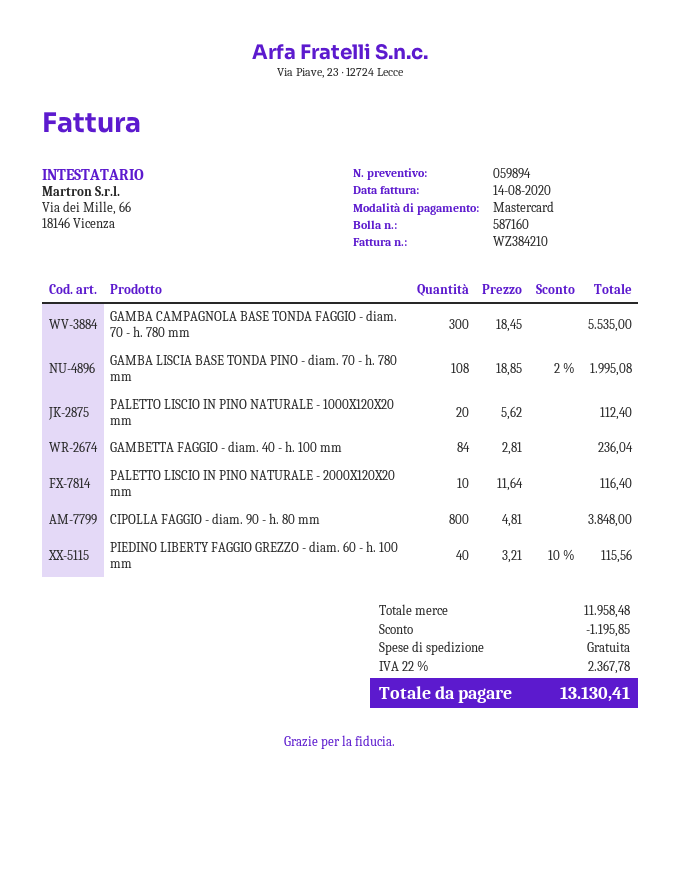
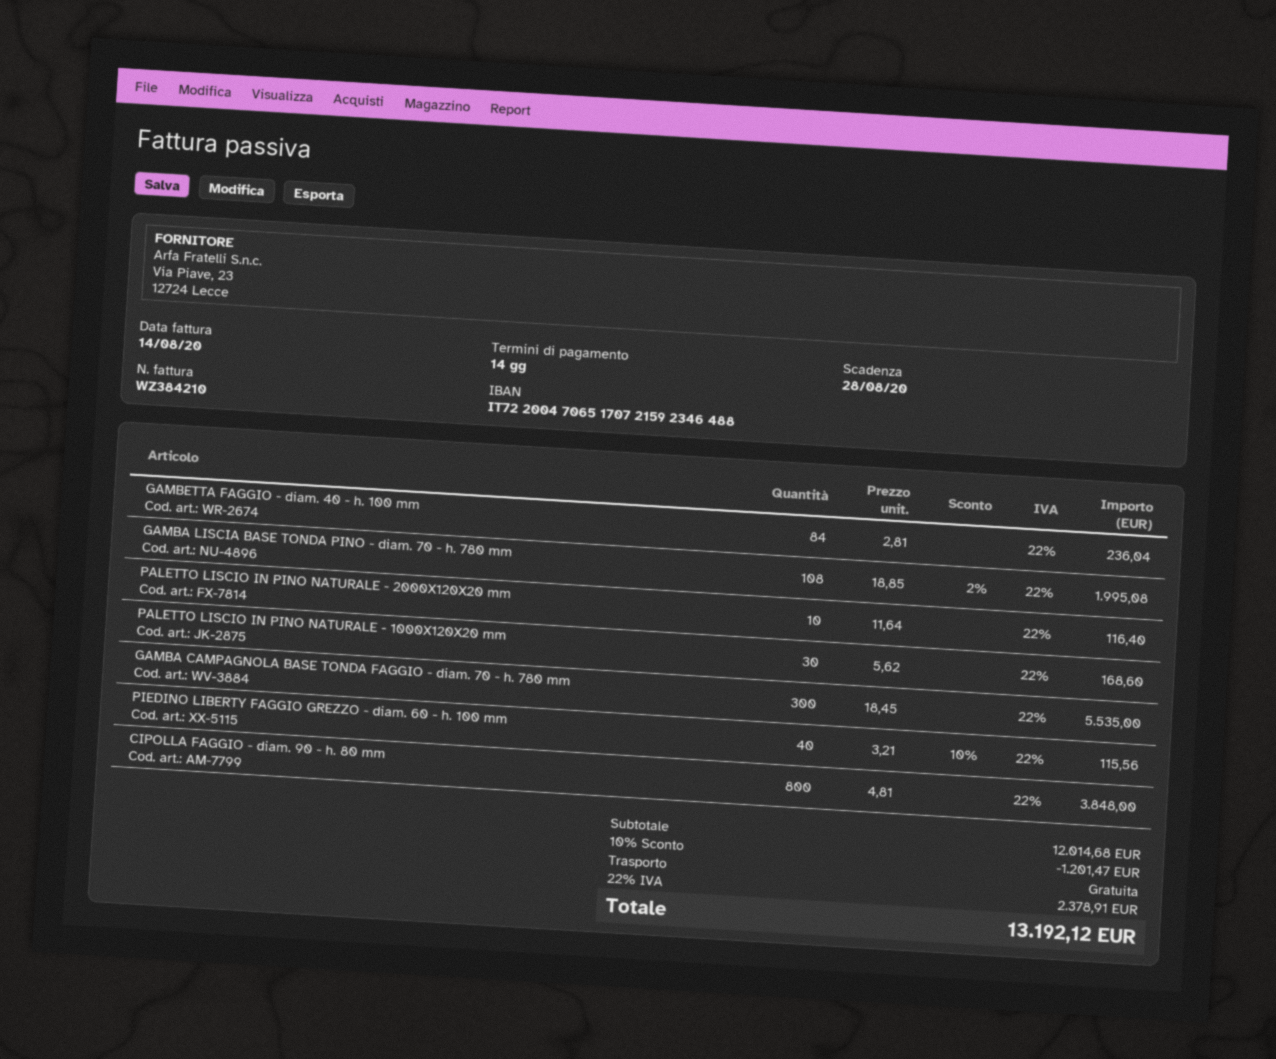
PALETTO LISCIO IN PINO NATURALE - 1000X120X20 mm: 20 x 5.62 = 112.40 -> 30 x 5.62 = 168.60
subtotal: 11958.48 -> 12014.68
discount: 1195.85 -> 1201.47
tax: 22% = 2367.78 -> 22% = 2378.91
total: 13130.41 -> 13192.12

